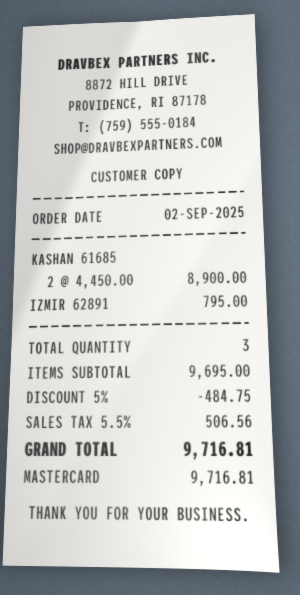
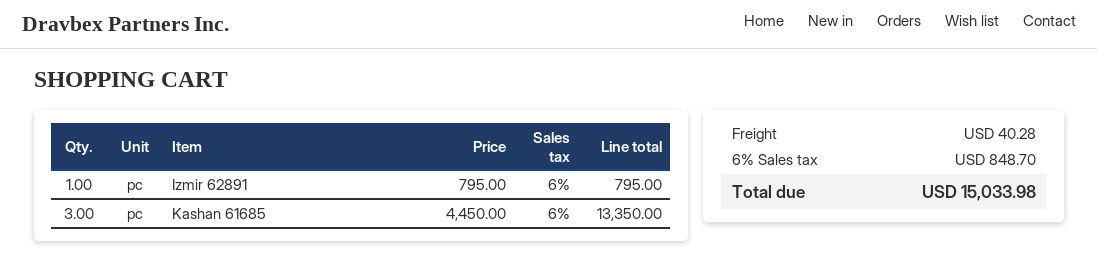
KASHAN 61685: 2 x 4450.00 = 8900.00 -> 3 x 4450.00 = 13350.00
discount: 5% = 484.75 -> none
shipping: none -> 40.28
tax: 5.5% = 506.56 -> 6% = 848.70
total: 9716.81 -> 15033.98

